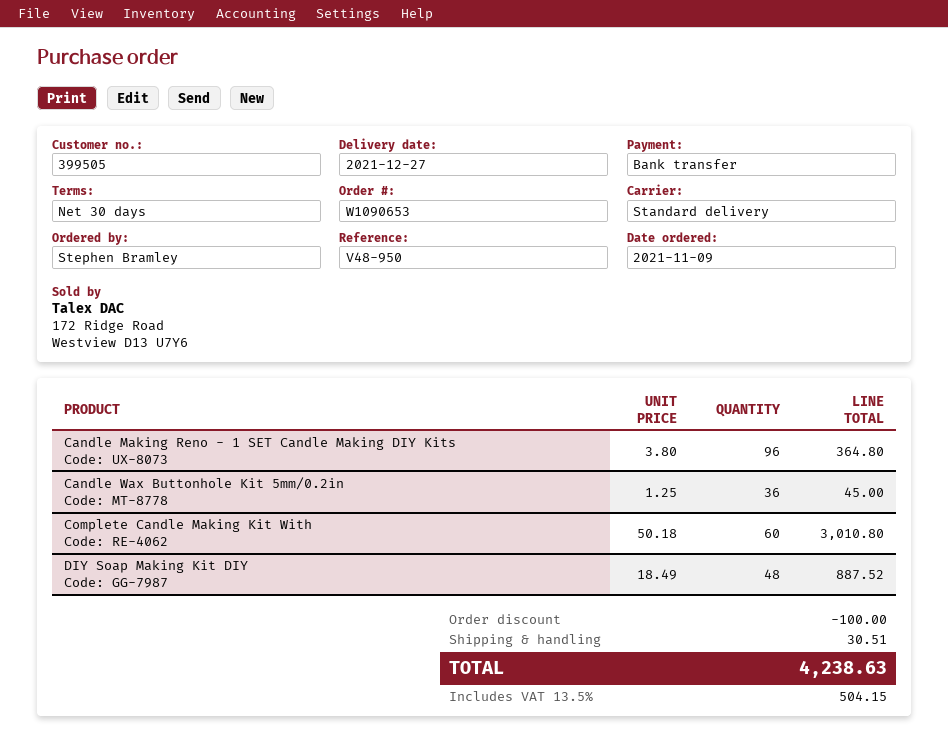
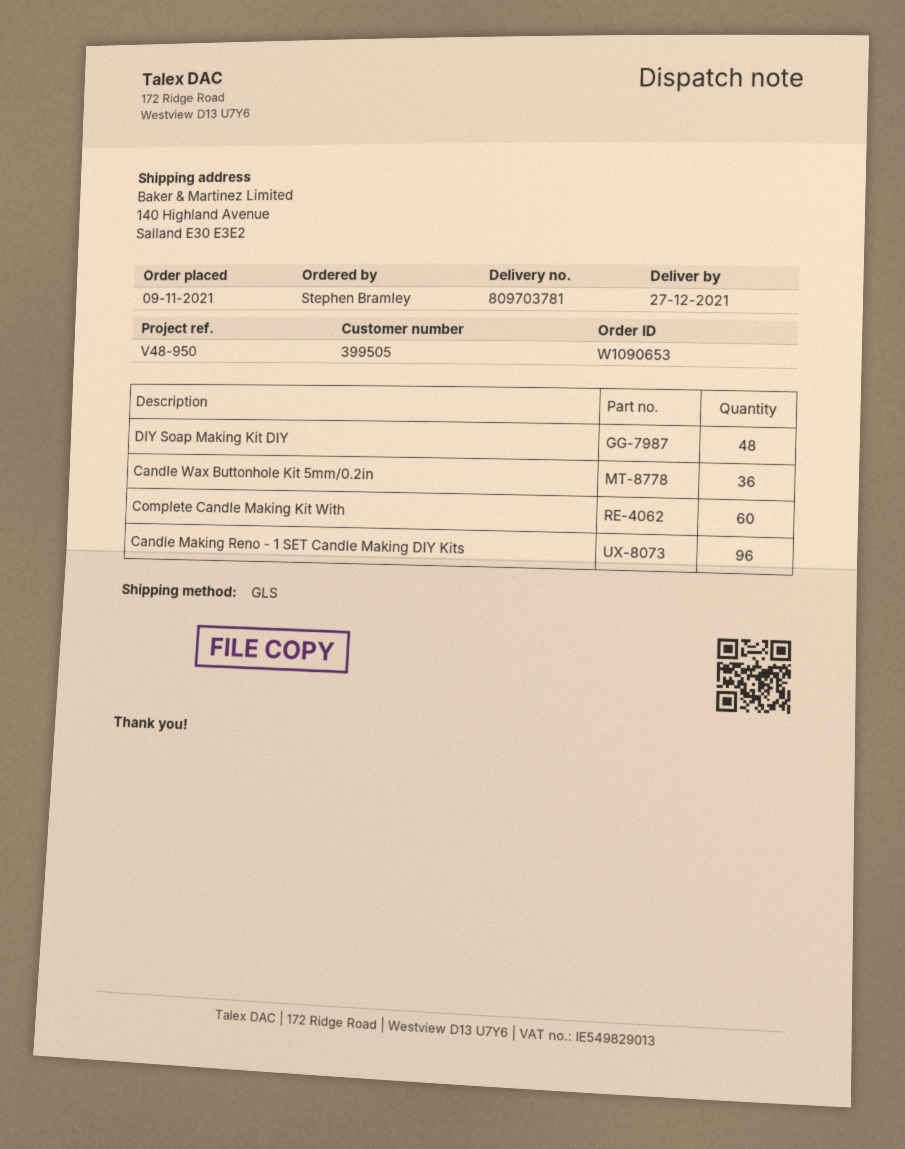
shipping method: standard -> GLS

